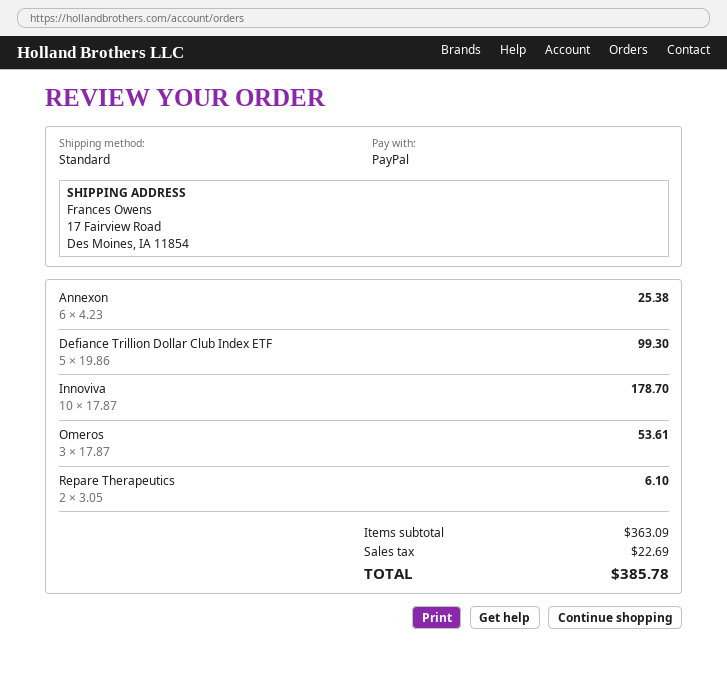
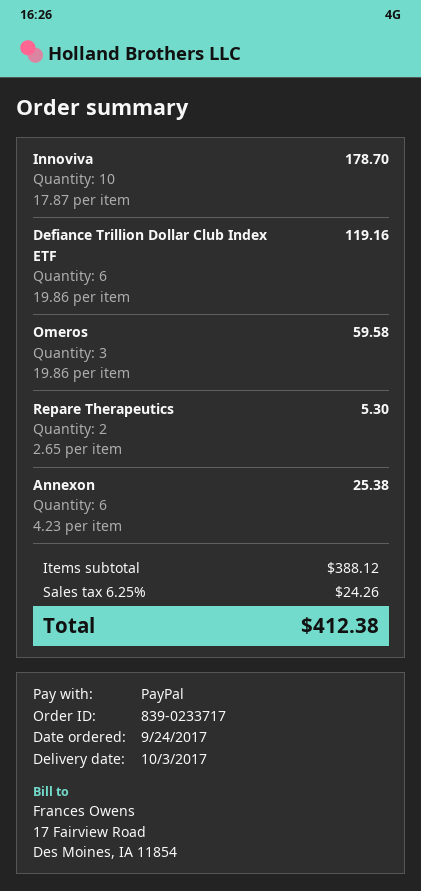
Defiance Trillion Dollar Club Index ETF: 5 x 19.86 = 99.30 -> 6 x 19.86 = 119.16
Omeros: 3 x 17.87 = 53.61 -> 3 x 19.86 = 59.58
Repare Therapeutics: 2 x 3.05 = 6.10 -> 2 x 2.65 = 5.30
subtotal: 363.09 -> 388.12
tax: 22.69 -> 24.26
total: 385.78 -> 412.38

